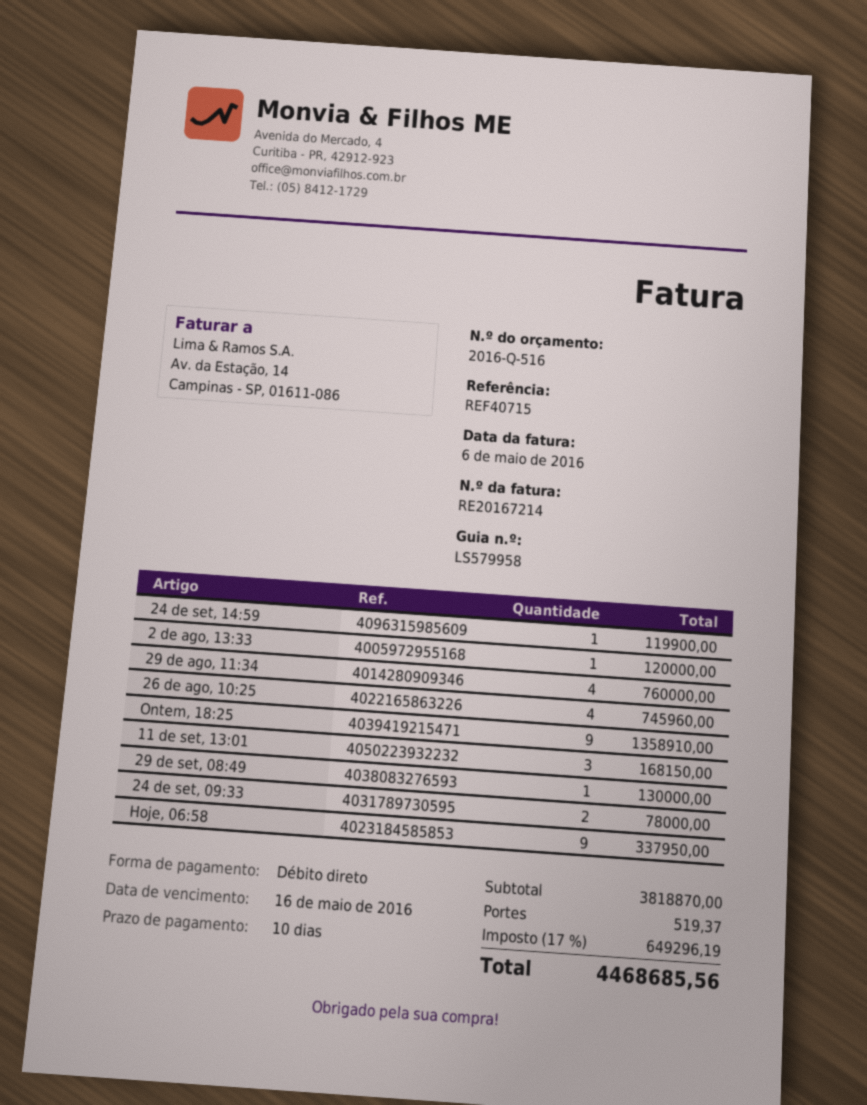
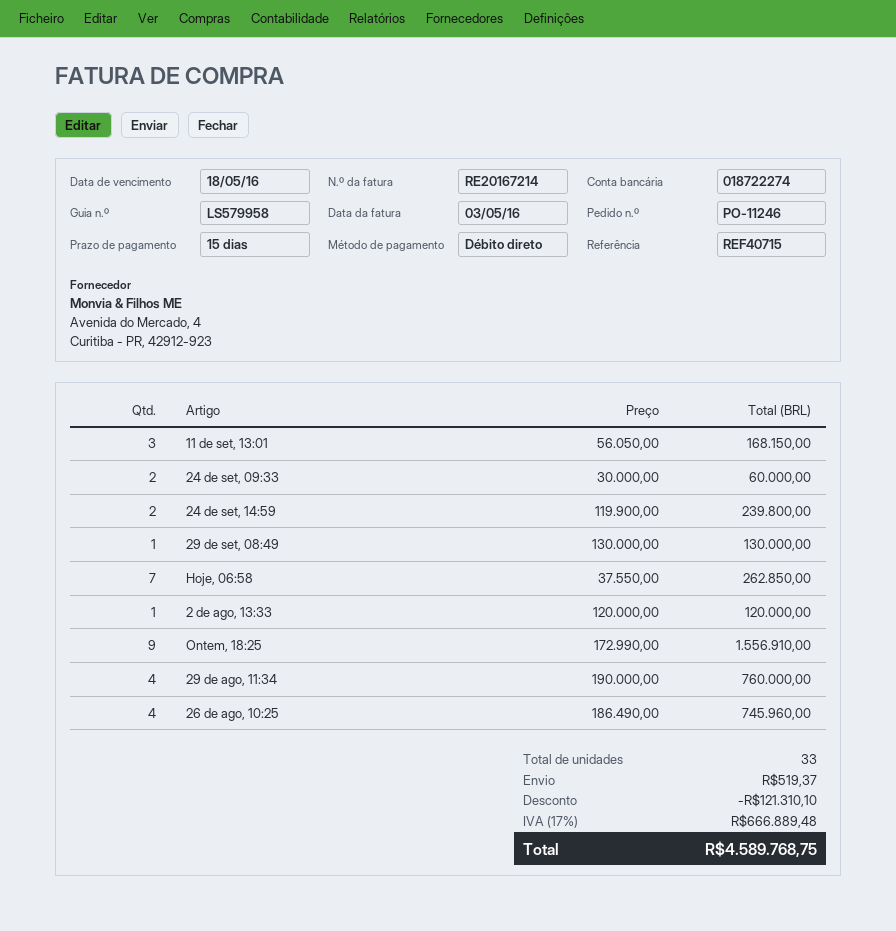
invoice date: 2016-05-06 -> 2016-05-03
payment terms: 10 days -> 15 days
due date: 2016-05-16 -> 2016-05-18
24 de set, 14:59: 1 for 119900.00 -> 2 for 239800.00
Ontem, 18:25: 9 for 1358910.00 -> 9 for 1556910.00
24 de set, 09:33: 2 for 78000.00 -> 2 for 60000.00
Hoje, 06:58: 9 for 337950.00 -> 7 for 262850.00
discount: none -> 121310.10
tax: 17% = 649296.19 -> 17% = 666889.48
total: 4468685.56 -> 4589768.75

